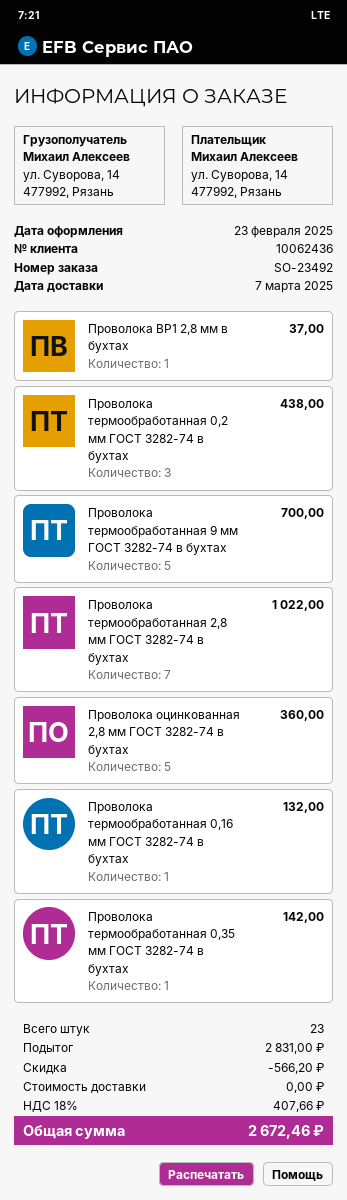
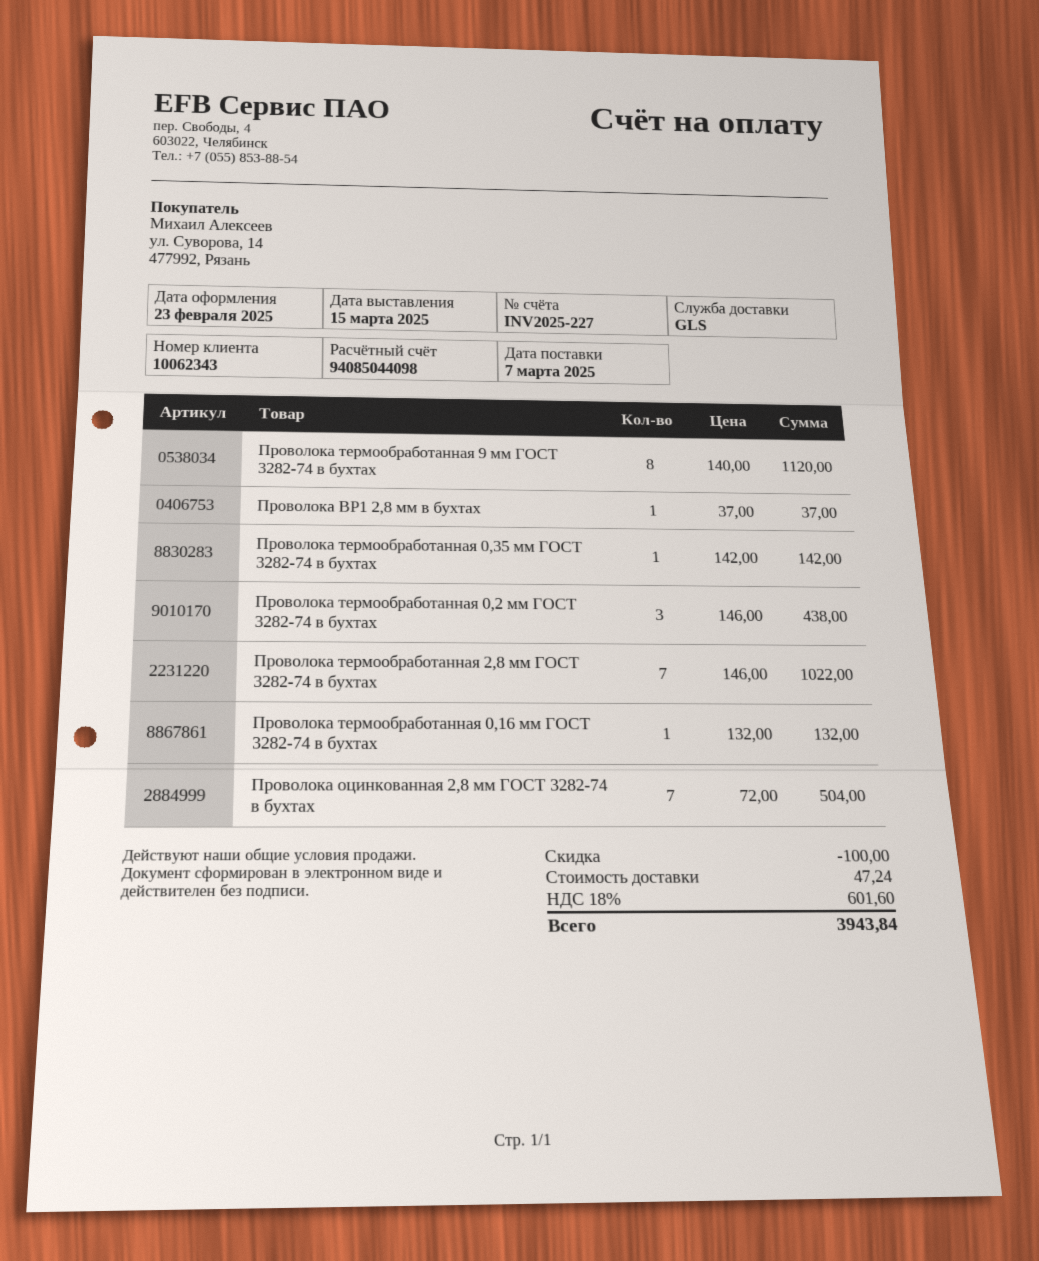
customer number: 10062436 -> 10062343
Проволока термообработанная 9 мм ГОСТ 3282-74 в бухтах: 5 for 700.00 -> 8 for 1120.00
Проволока оцинкованная 2,8 мм ГОСТ 3282-74 в бухтах: 5 for 360.00 -> 7 for 504.00
discount: 566.20 -> 100.00
shipping: 0.00 -> 47.24
tax: 18% = 407.66 -> 18% = 601.60
total: 2672.46 -> 3943.84

